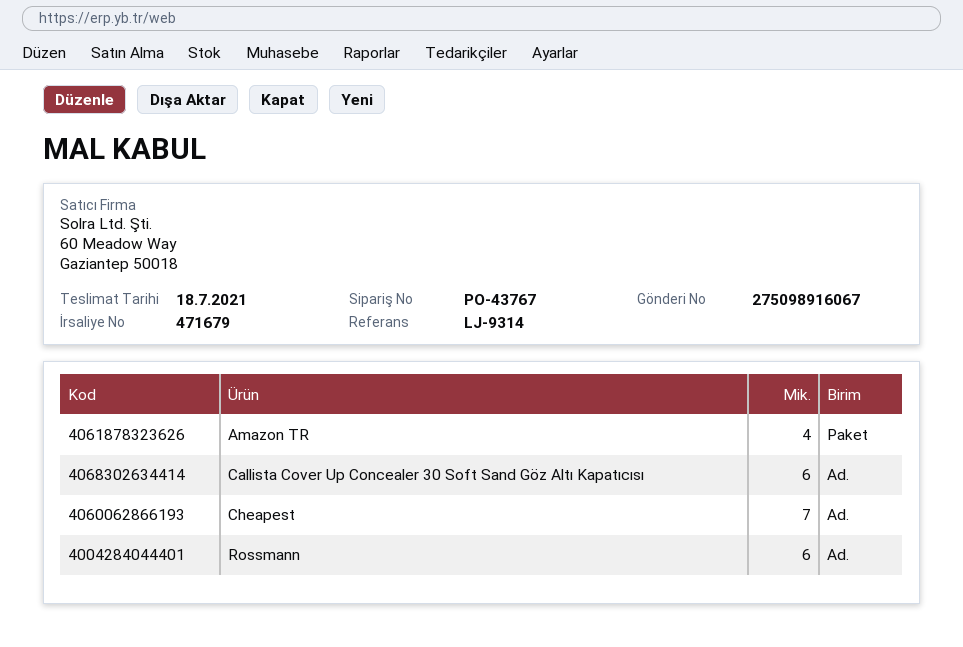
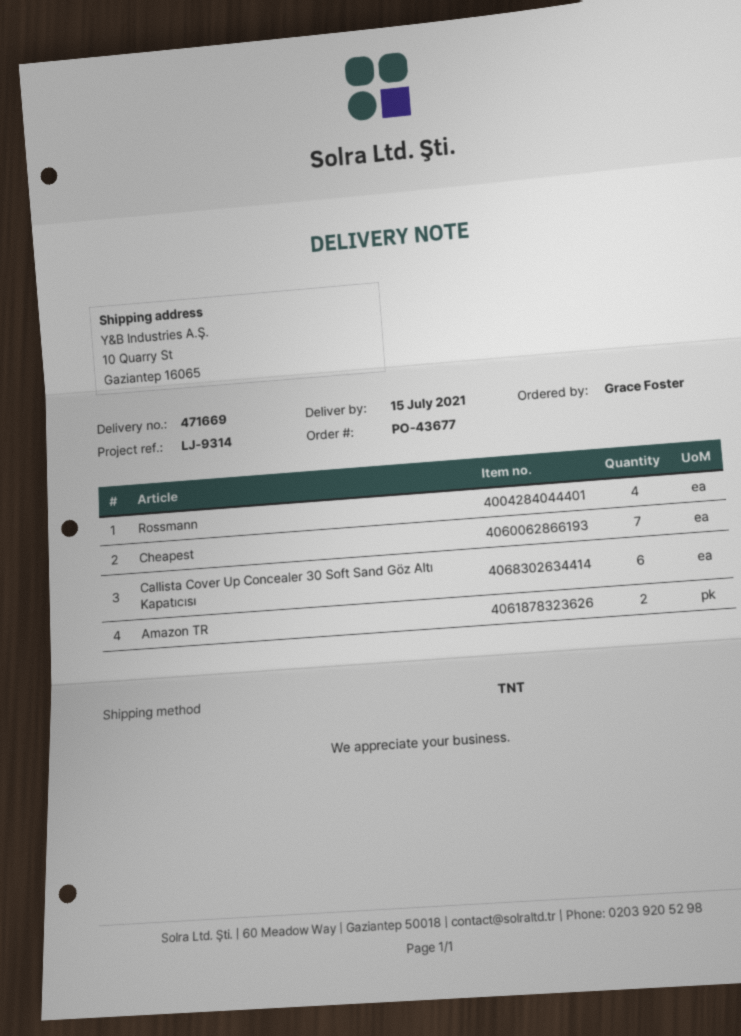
order number: PO-43767 -> PO-43677
delivery note number: 471679 -> 471669
delivery date: 2021-07-18 -> 2021-07-15
Amazon TR: 4 -> 2
Rossmann: 6 -> 4

